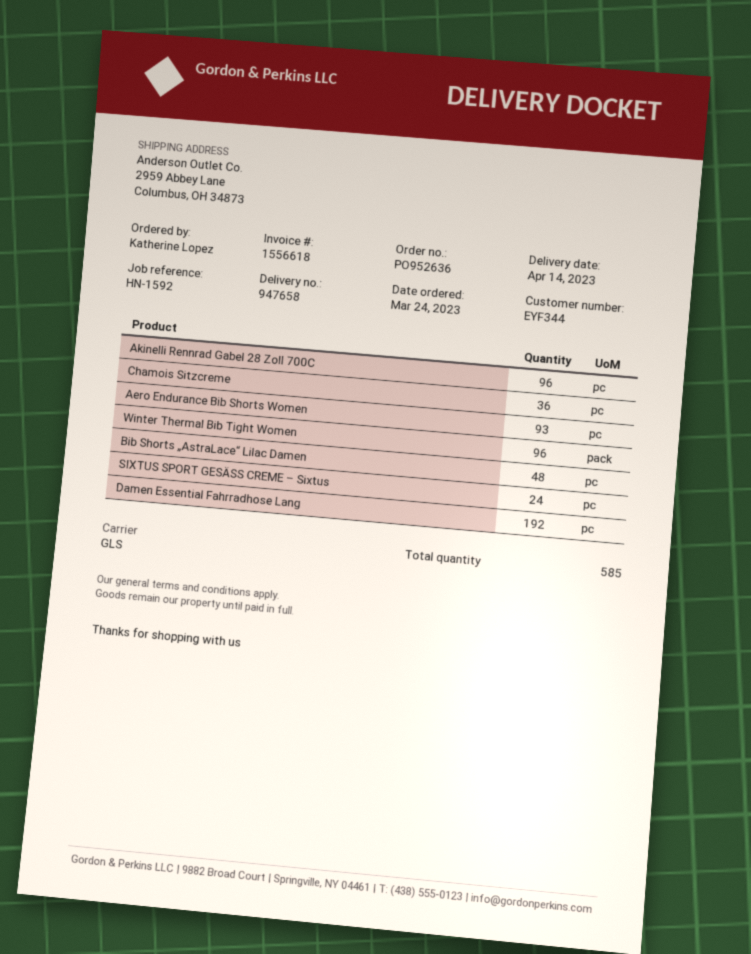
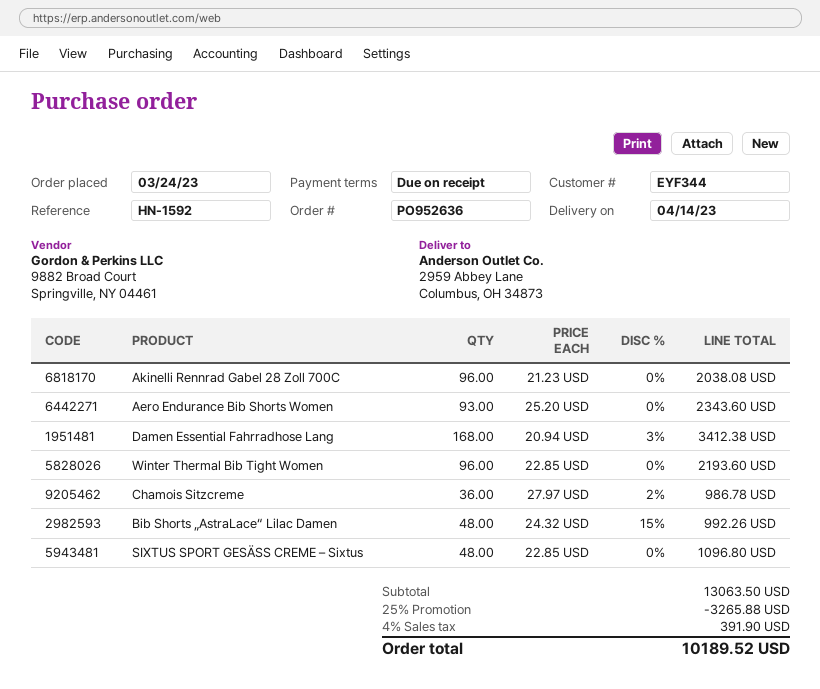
SIXTUS SPORT GESÄSS CREME – Sixtus: 24 -> 48
Damen Essential Fahrradhose Lang: 192 -> 168

